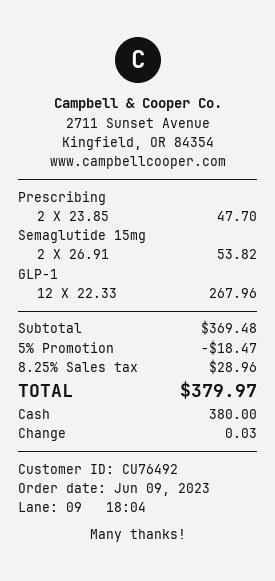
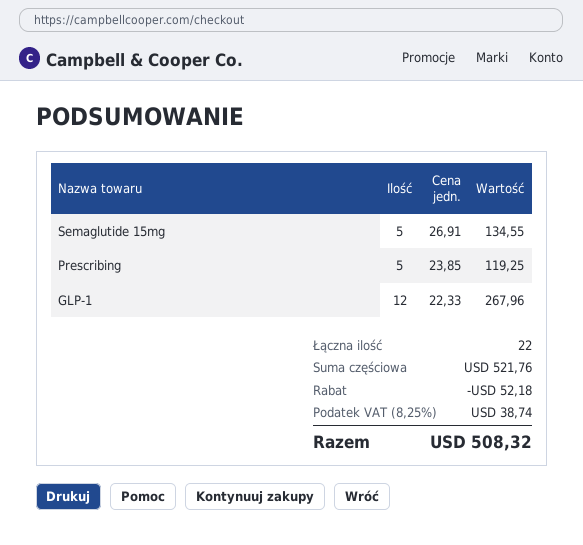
Prescribing: 2 x 23.85 = 47.70 -> 5 x 23.85 = 119.25
Semaglutide 15mg: 2 x 26.91 = 53.82 -> 5 x 26.91 = 134.55
subtotal: 369.48 -> 521.76
discount: 18.47 -> 52.18
tax: 8.25% = 28.96 -> 8.25% = 38.74
total: 379.97 -> 508.32

